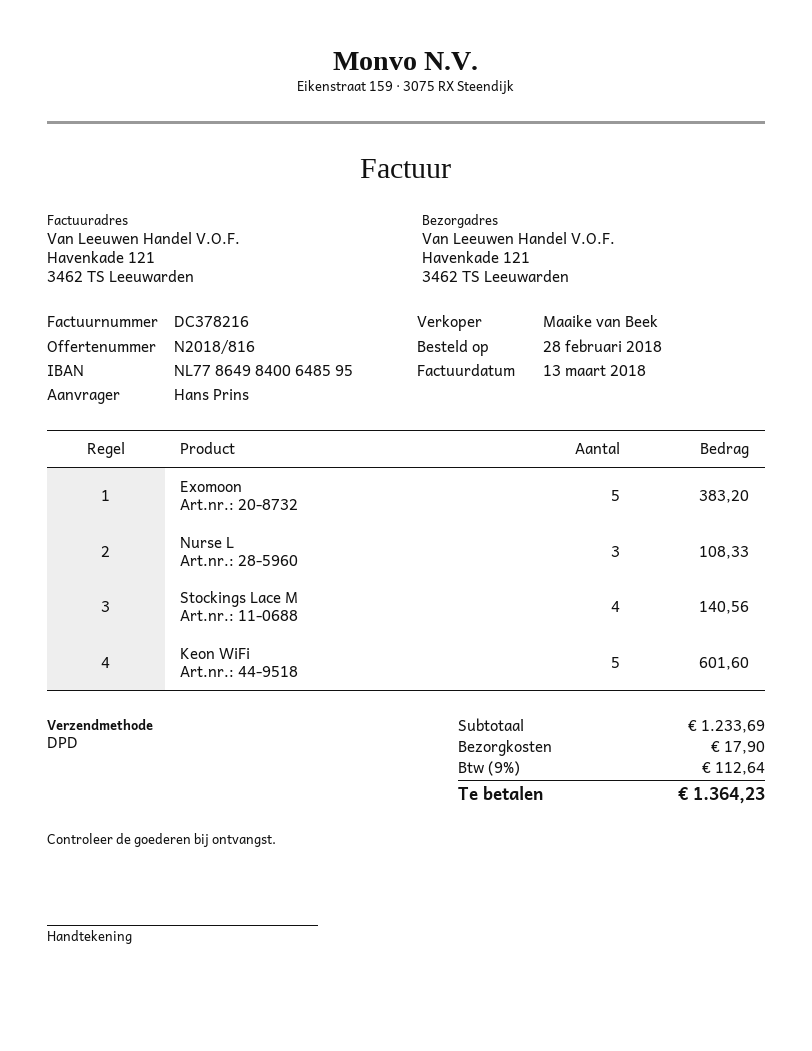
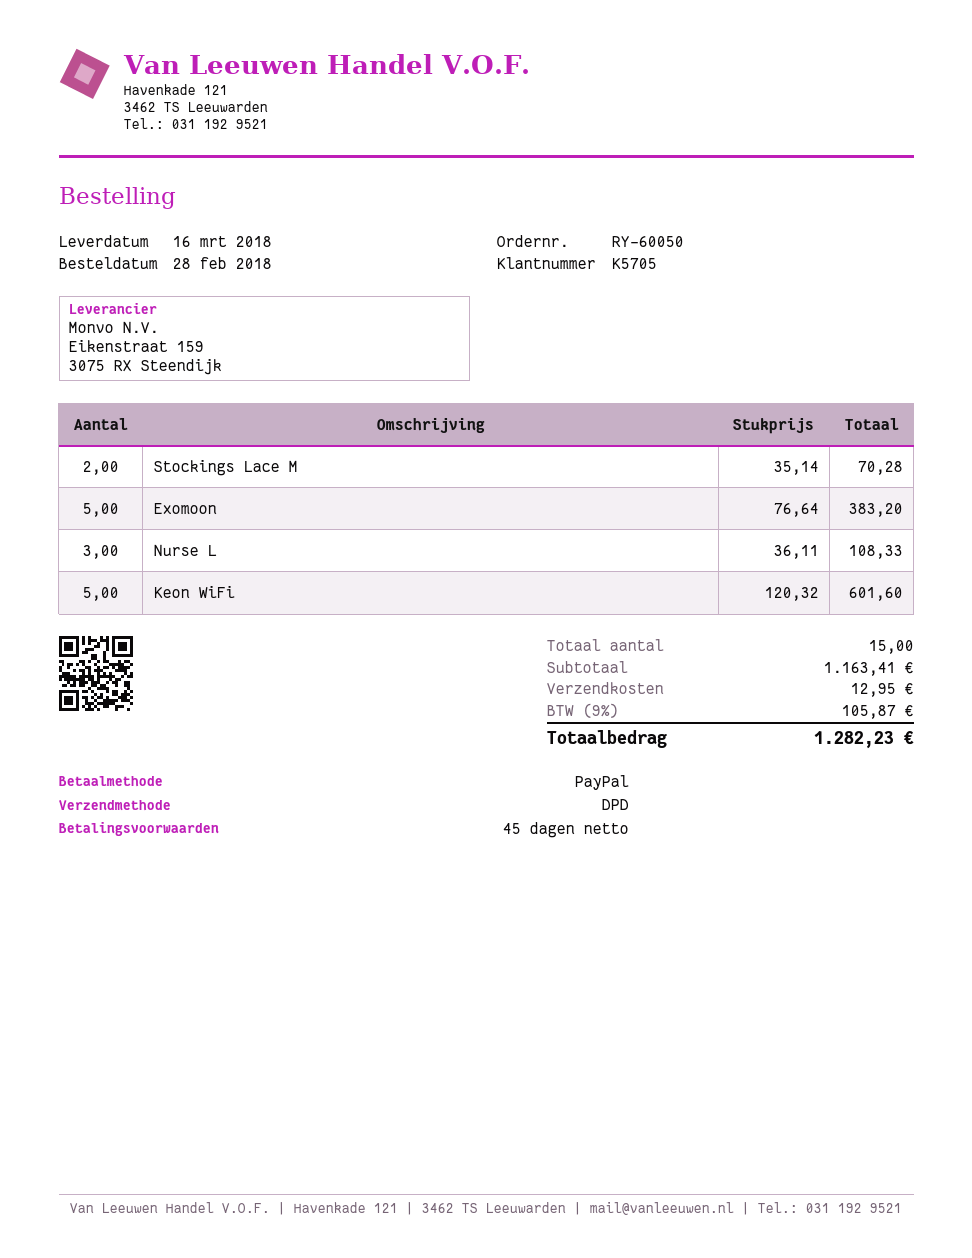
Stockings Lace M: 4 for 140.56 -> 2 for 70.28
subtotal: 1233.69 -> 1163.41
shipping: 17.90 -> 12.95
tax: 9% = 112.64 -> 9% = 105.87
total: 1364.23 -> 1282.23

